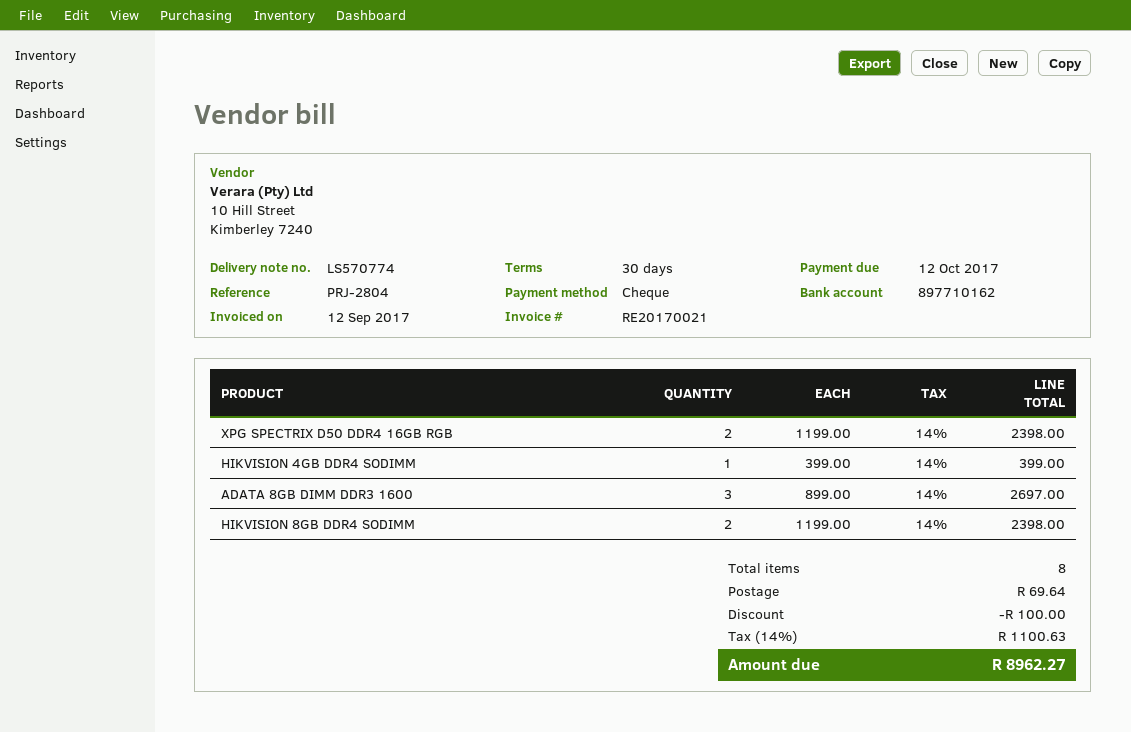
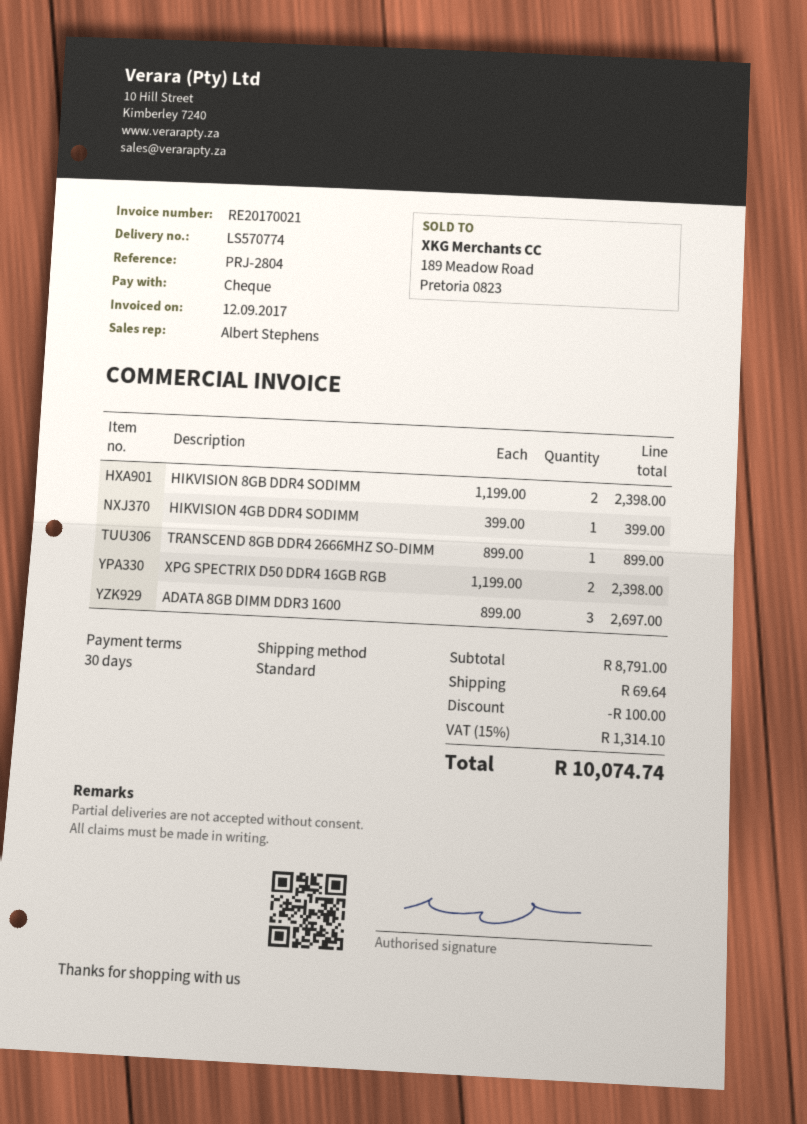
TRANSCEND 8GB DDR4 2666MHZ SO-DIMM: none -> 1 x 899.00 = 899.00
tax: 14% = 1100.63 -> 15% = 1314.10
total: 8962.27 -> 10074.74

